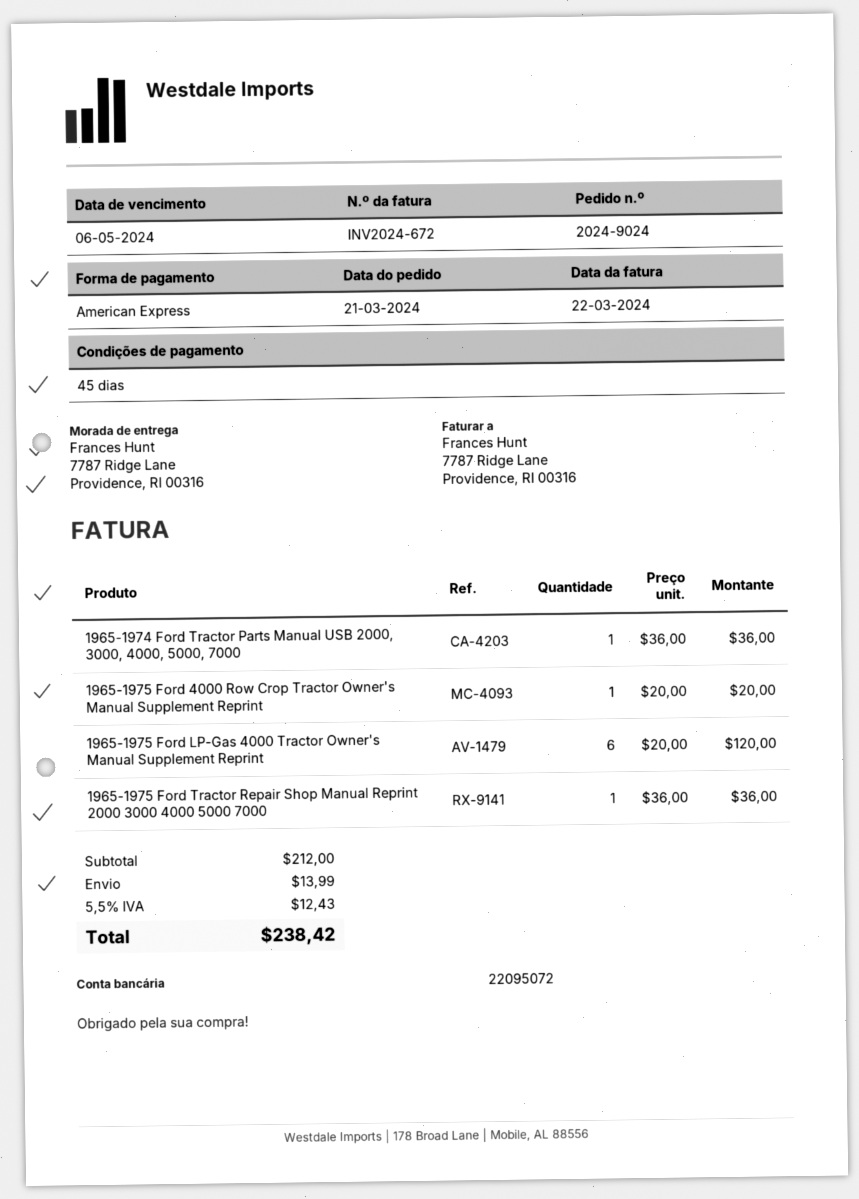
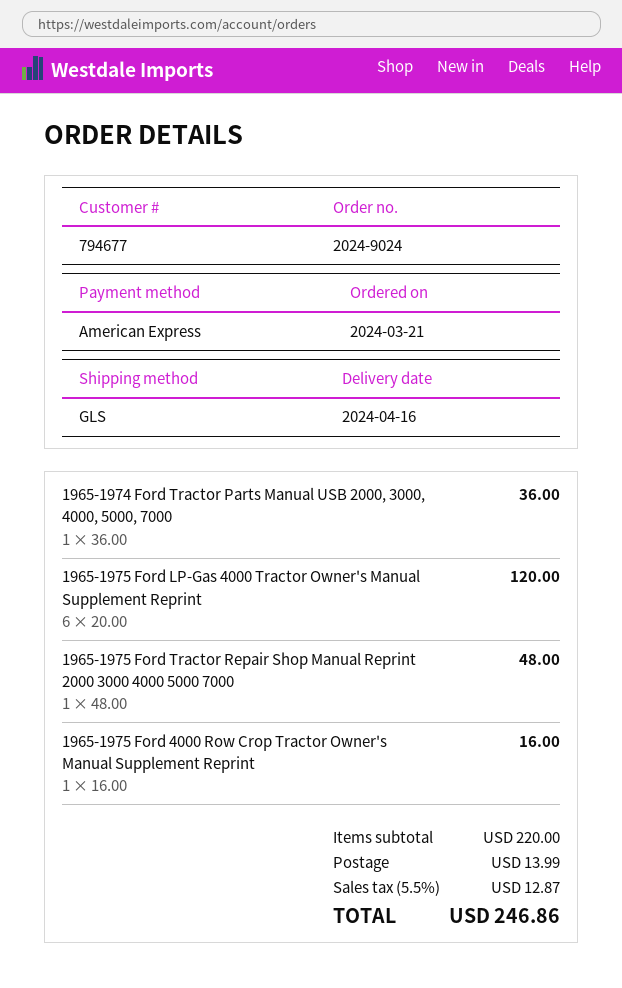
1965-1975 Ford 4000 Row Crop Tractor Owner's Manual Supplement Reprint: 1 x 20.00 = 20.00 -> 1 x 16.00 = 16.00
1965-1975 Ford Tractor Repair Shop Manual Reprint 2000 3000 4000 5000 7000: 1 x 36.00 = 36.00 -> 1 x 48.00 = 48.00
subtotal: 212.00 -> 220.00
tax: 5.5% = 12.43 -> 5.5% = 12.87
total: 238.42 -> 246.86

